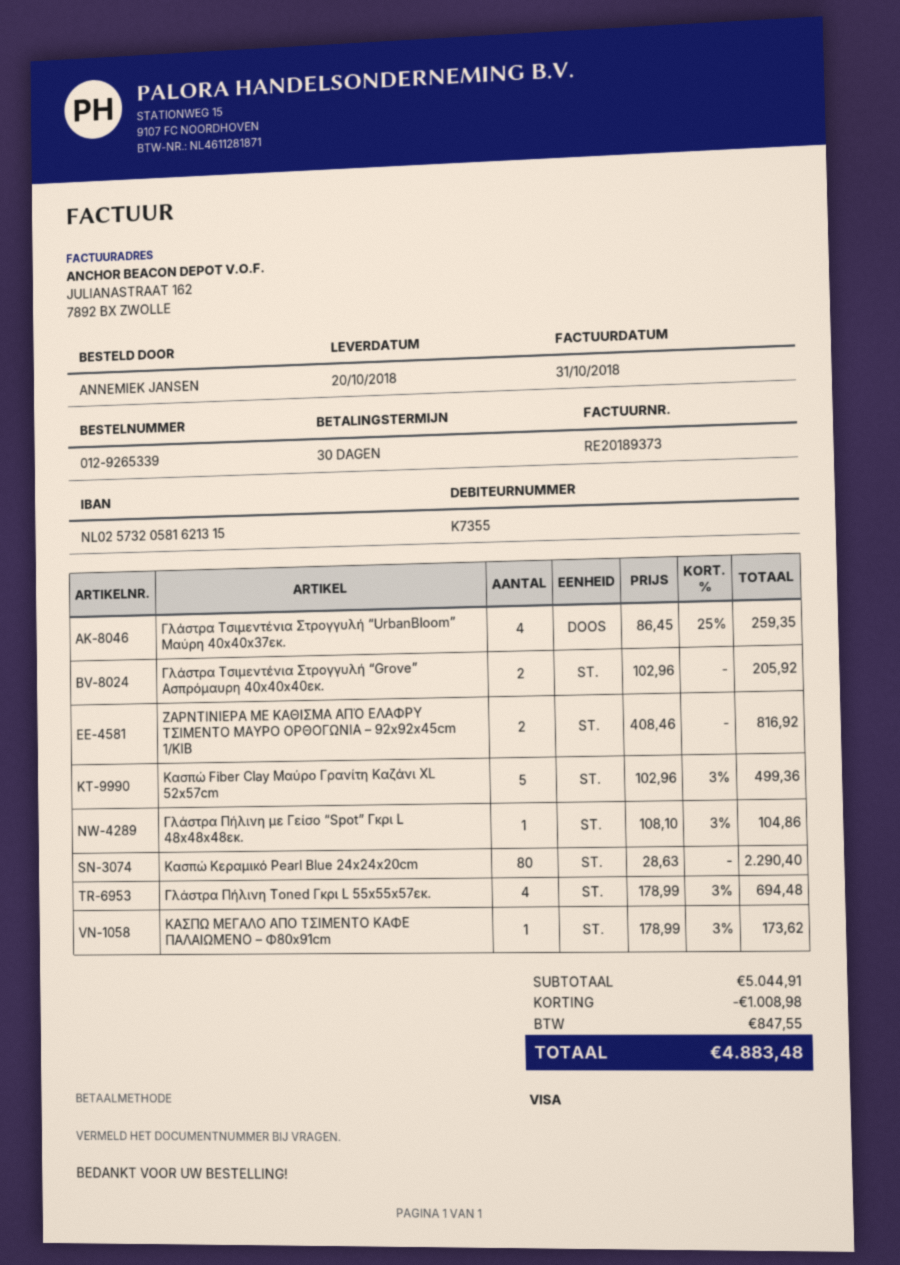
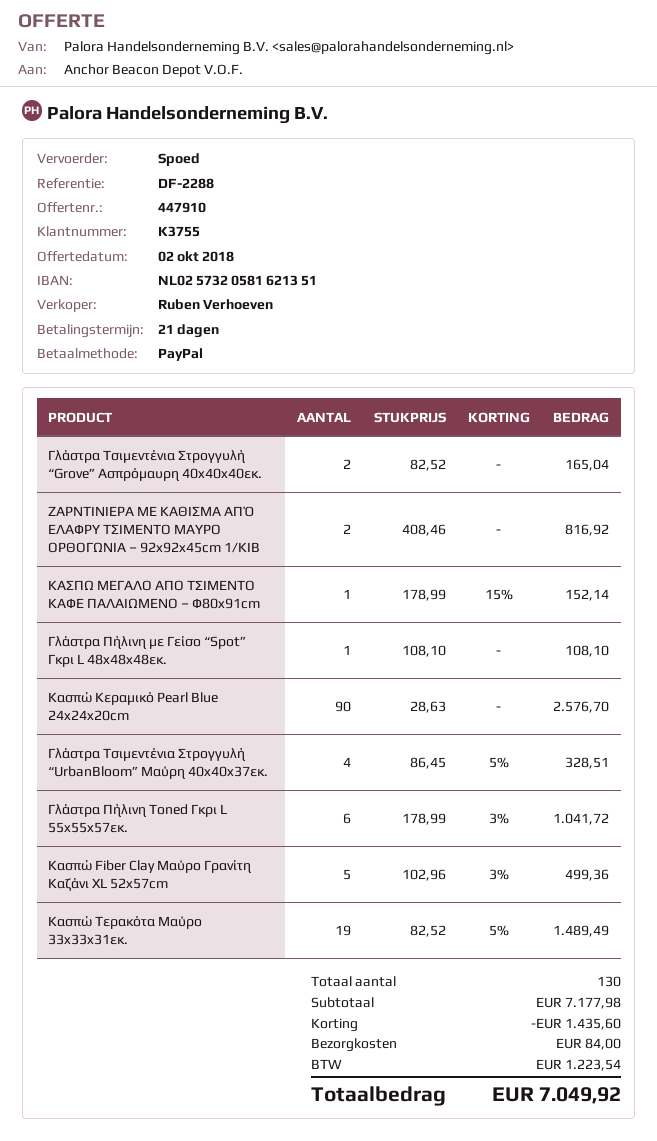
payment terms: 30 days -> 21 days
customer number: K7355 -> K3755
payment method: Visa -> PayPal
bank account: NL0257320581621315 -> NL0257320581621351
Γλάστρα Τσιμεντένια Στρογγυλή “UrbanBloom” Μαύρη 40x40x37εκ.: 4 x 86.45 - 25% = 259.35 -> 4 x 86.45 - 5% = 328.51
Γλάστρα Τσιμεντένια Στρογγυλή “Grove” Ασπρόμαυρη 40x40x40εκ.: 2 x 102.96 = 205.92 -> 2 x 82.52 = 165.04
Γλάστρα Πήλινη με Γείσο “Spot” Γκρι L 48x48x48εκ.: 1 x 108.10 - 3% = 104.86 -> 1 x 108.10 = 108.10
Κασπώ Κεραμικό Pearl Blue 24x24x20cm: 80 x 28.63 = 2290.40 -> 90 x 28.63 = 2576.70
Γλάστρα Πήλινη Toned Γκρι L 55x55x57εκ.: 4 x 178.99 - 3% = 694.48 -> 6 x 178.99 - 3% = 1041.72
ΚΑΣΠΩ ΜΕΓΑΛΟ ΑΠΟ ΤΣΙΜΕΝΤΟ ΚΑΦΕ ΠΑΛΑΙΩΜΕΝΟ – Φ80x91cm: 1 x 178.99 - 3% = 173.62 -> 1 x 178.99 - 15% = 152.14
Κασπώ Τερακότα Μαύρο 33x33x31εκ.: none -> 19 x 82.52 - 5% = 1489.49
subtotal: 5044.91 -> 7177.98
discount: 1008.98 -> 1435.60
shipping: none -> 84.00
tax: 847.55 -> 1223.54
total: 4883.48 -> 7049.92

